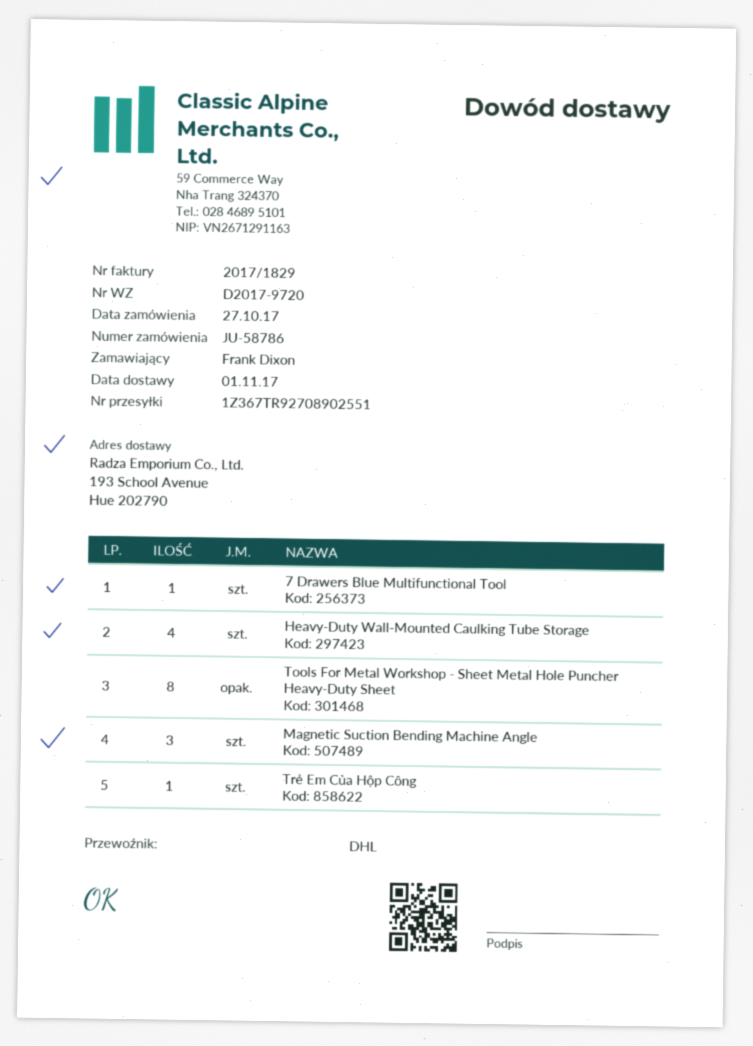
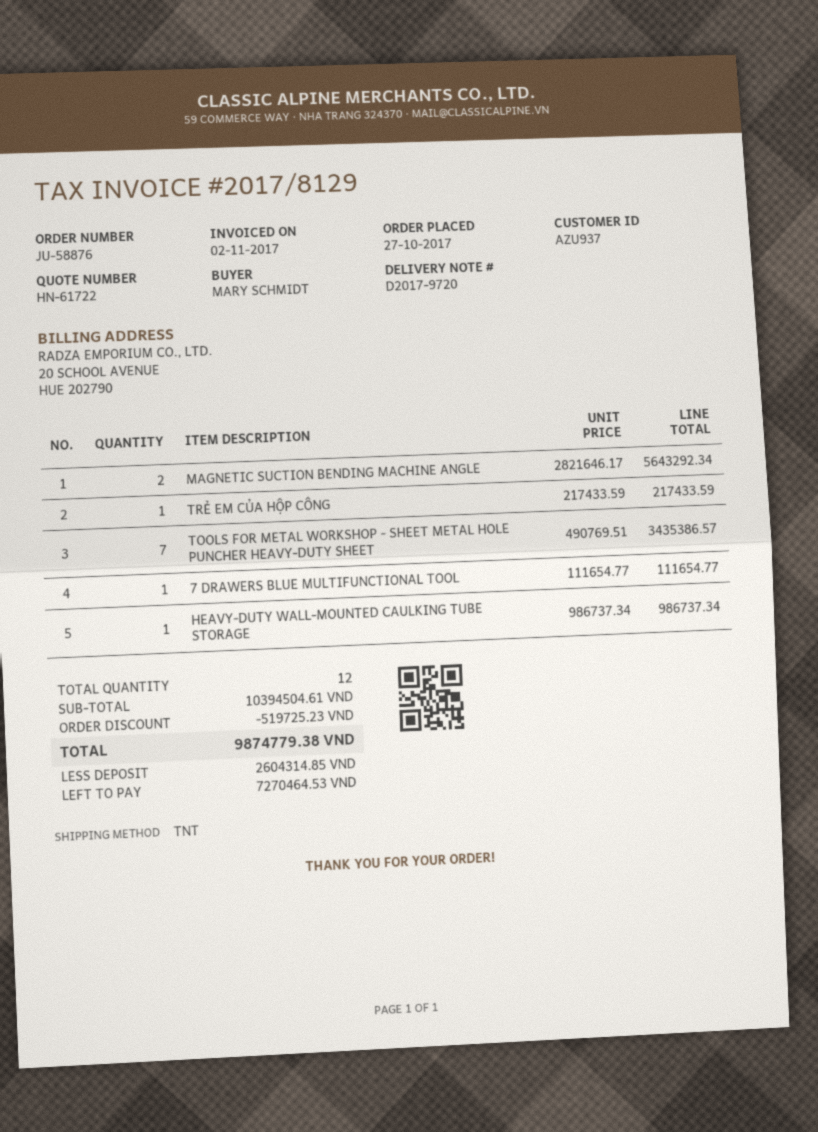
order number: JU-58786 -> JU-58876
invoice number: 2017/1829 -> 2017/8129
ordered by: Frank Dixon -> MARY SCHMIDT
shipping method: DHL -> TNT
Heavy-Duty Wall-Mounted Caulking Tube Storage: 4 -> 1
Tools For Metal Workshop - Sheet Metal Hole Puncher Heavy-Duty Sheet: 8 -> 7
Magnetic Suction Bending Machine Angle: 3 -> 2

